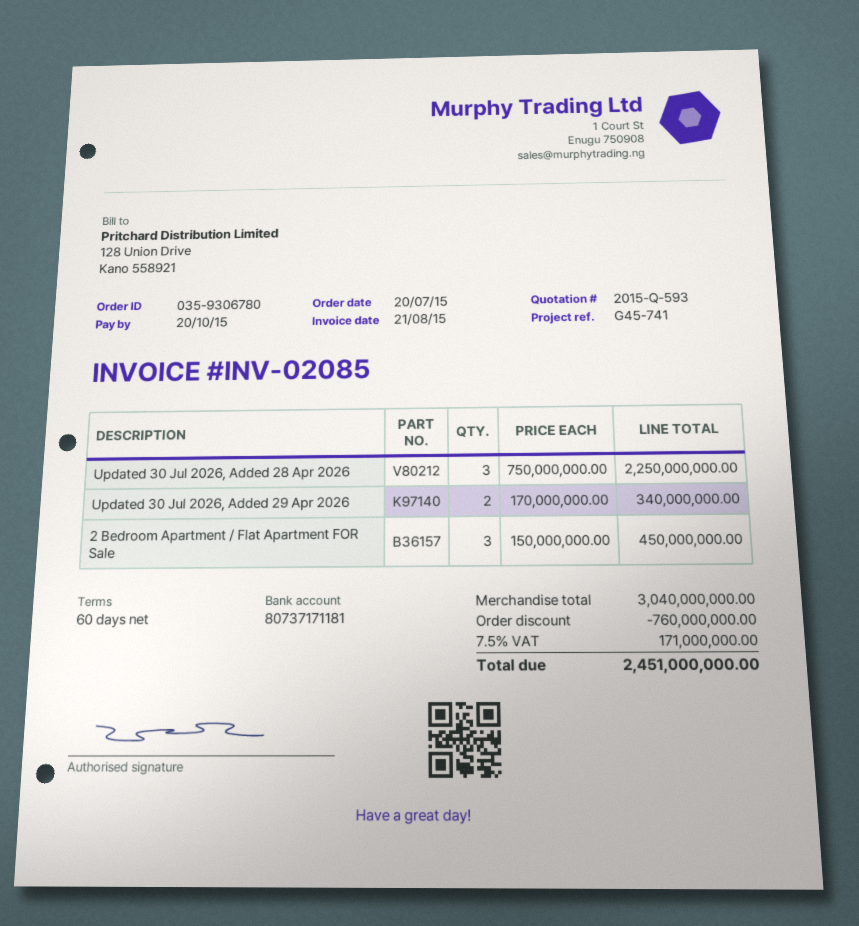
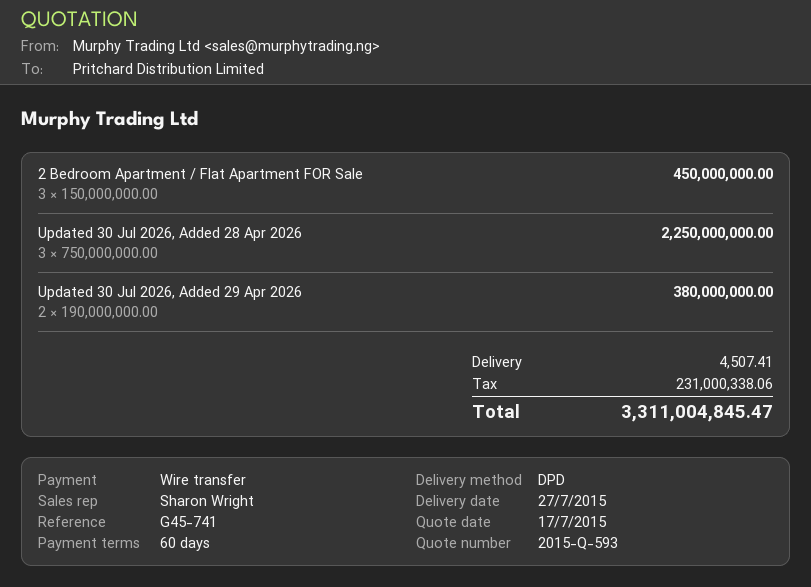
Updated 30 Jul 2026, Added 29 Apr 2026: 2 x 170000000.00 = 340000000.00 -> 2 x 190000000.00 = 380000000.00
discount: 760000000.00 -> none
shipping: none -> 4507.41
tax: 171000000.00 -> 231000338.06
total: 2451000000.00 -> 3311004845.47

